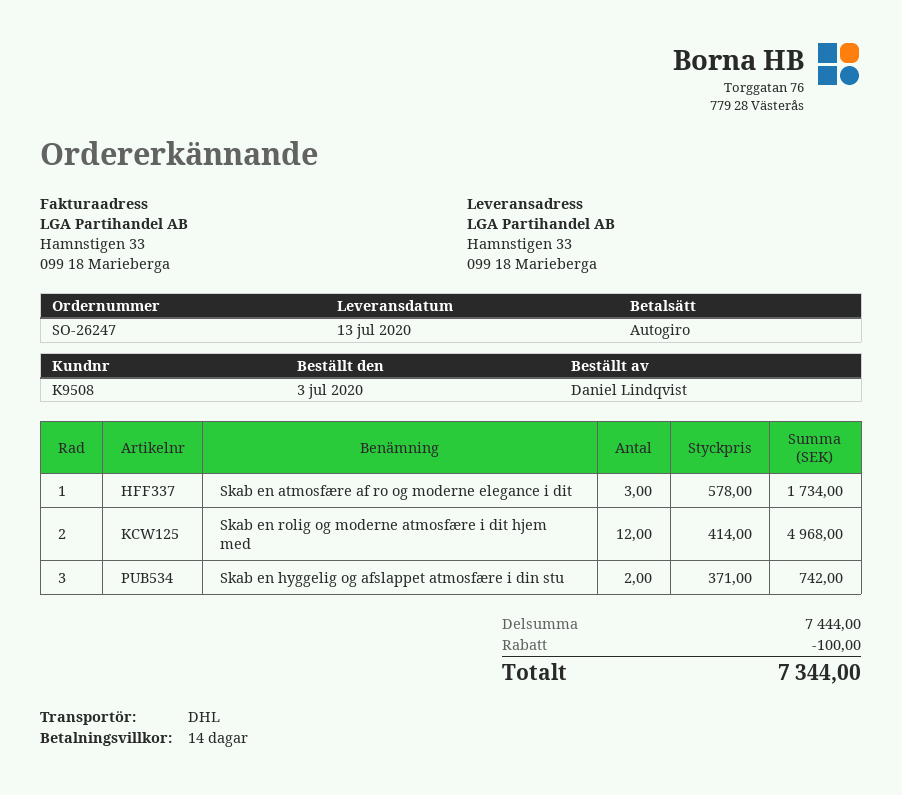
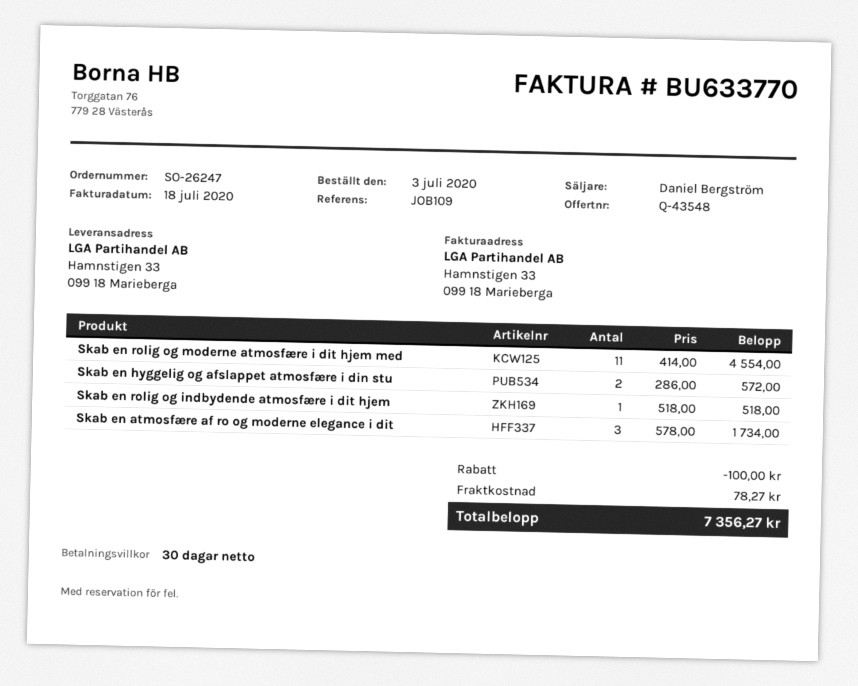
payment terms: 14 days -> 30 days
Skab en rolig og moderne atmosfære i dit hjem med: 12 x 414.00 = 4968.00 -> 11 x 414.00 = 4554.00
Skab en hyggelig og afslappet atmosfære i din stu: 2 x 371.00 = 742.00 -> 2 x 286.00 = 572.00
Skab en rolig og indbydende atmosfære i dit hjem: none -> 1 x 518.00 = 518.00
shipping: none -> 78.27
total: 7344.00 -> 7356.27

